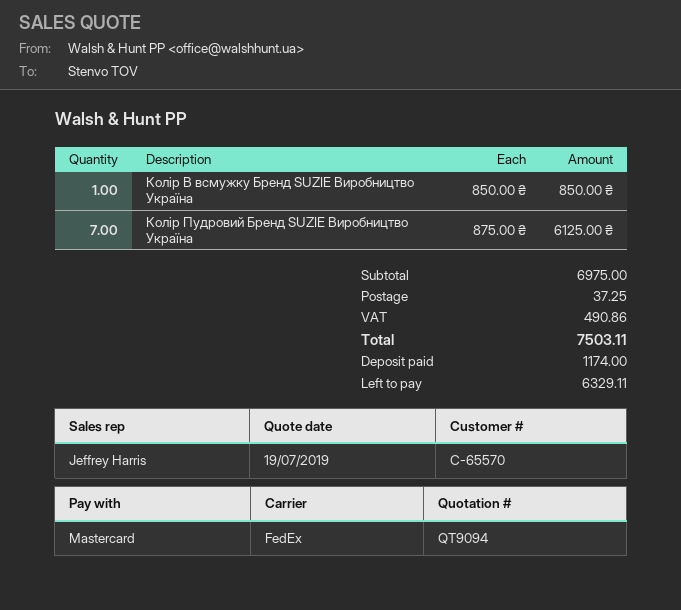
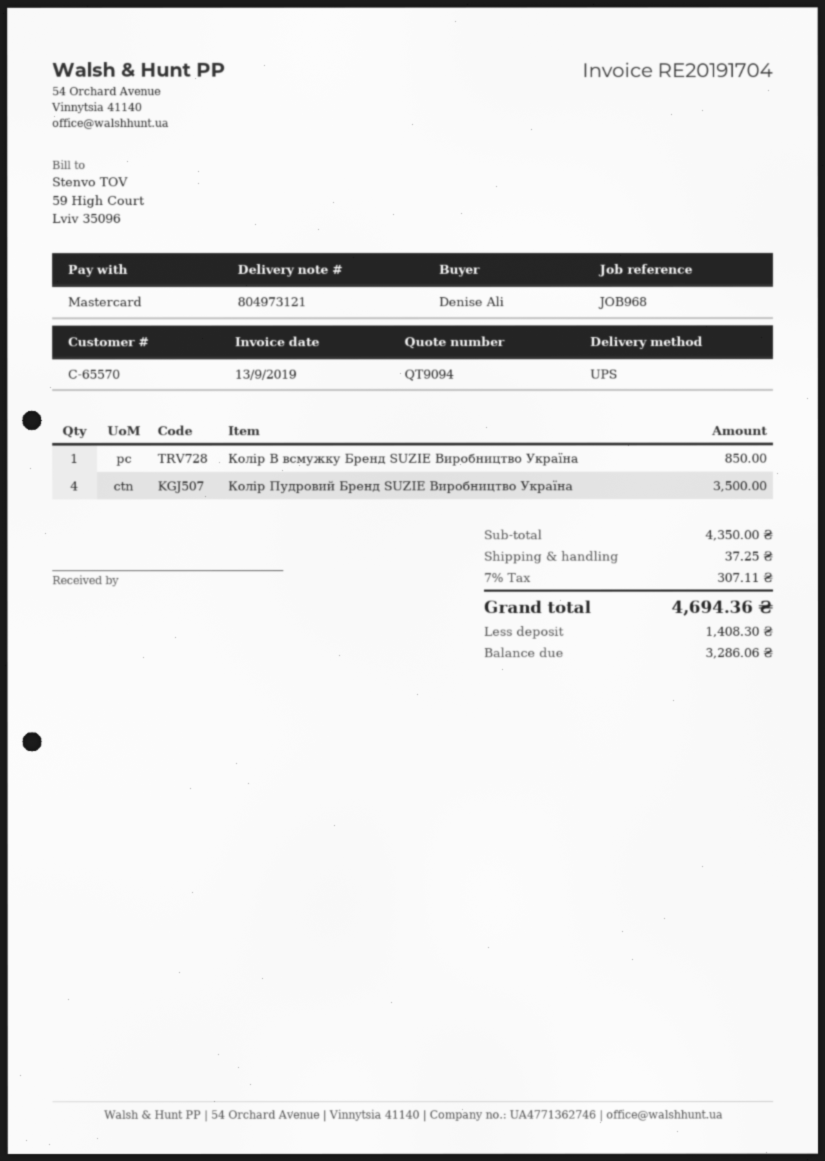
shipping method: FedEx -> UPS
Колір Пудровий Бренд SUZIE Виробництво Україна: 7 for 6125.00 -> 4 for 3500.00
subtotal: 6975.00 -> 4350.00
tax: 490.86 -> 307.11
total: 7503.11 -> 4694.36
deposit: 1174.00 -> 1408.30
balance: 6329.11 -> 3286.06

